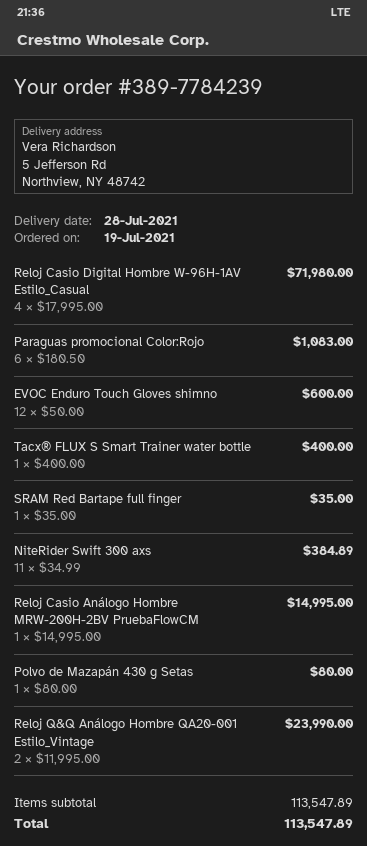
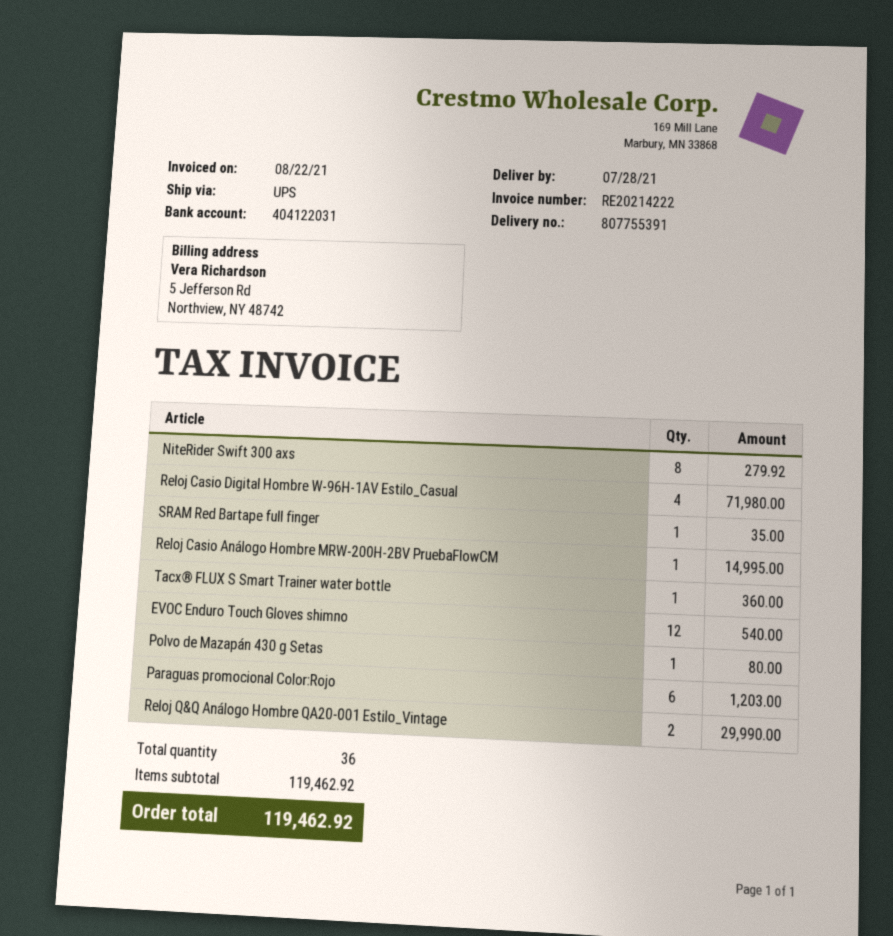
Paraguas promocional Color:Rojo: 6 for 1083.00 -> 6 for 1203.00
EVOC Enduro Touch Gloves shimno: 12 for 600.00 -> 12 for 540.00
Tacx® FLUX S Smart Trainer water bottle: 1 for 400.00 -> 1 for 360.00
NiteRider Swift 300 axs: 11 for 384.89 -> 8 for 279.92
Reloj Q&Q Análogo Hombre QA20-001 Estilo_Vintage: 2 for 23990.00 -> 2 for 29990.00
subtotal: 113547.89 -> 119462.92
total: 113547.89 -> 119462.92

